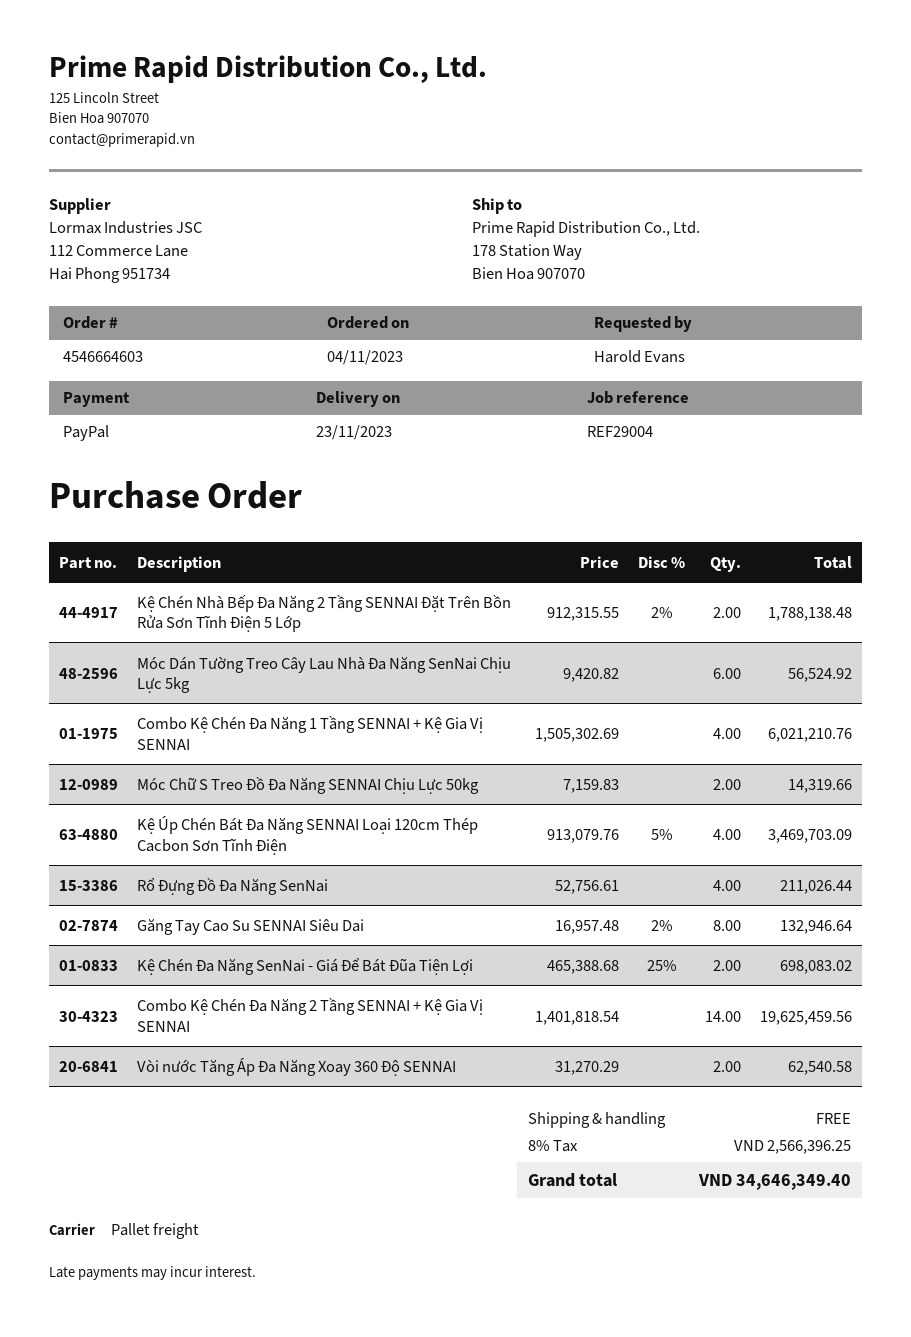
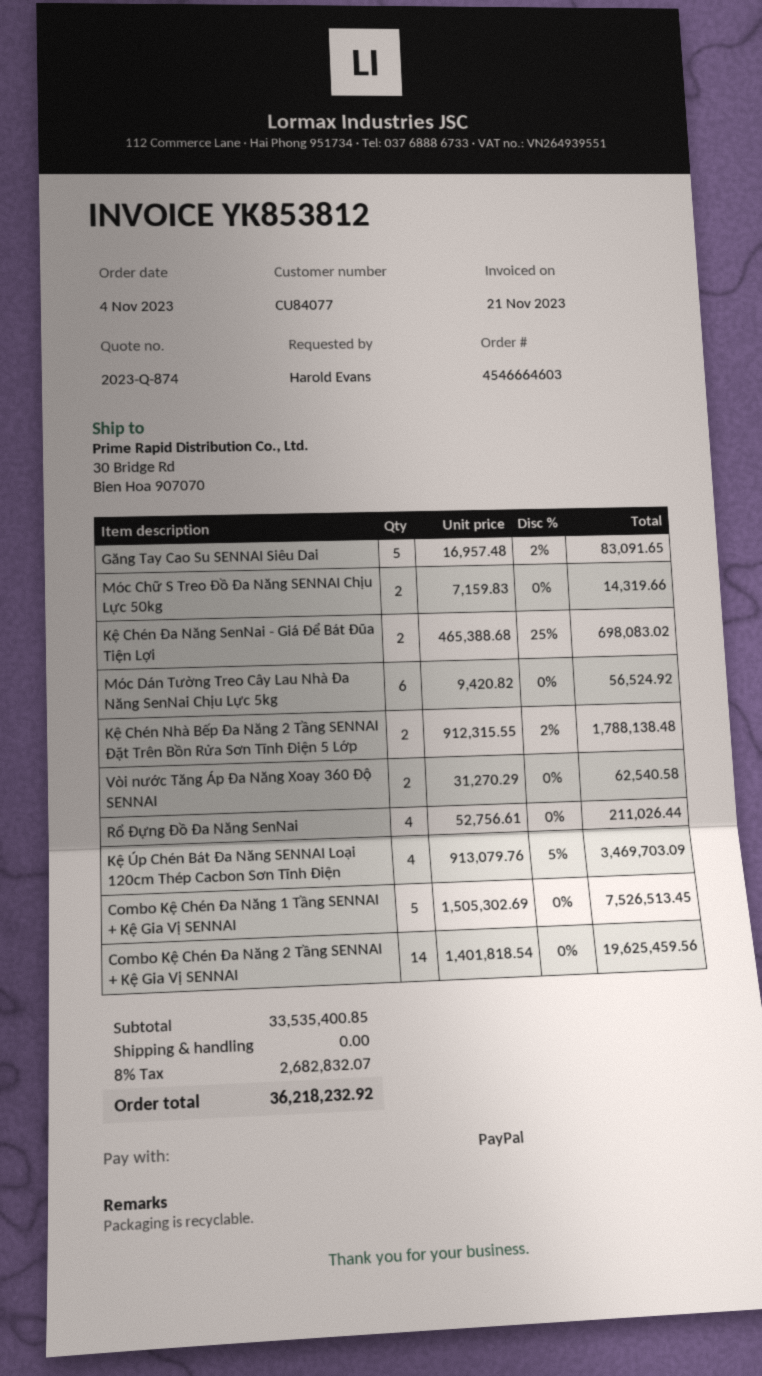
ship to: 178 Station Way, Bien Hoa 907070 -> 30 Bridge Rd, Bien Hoa 907070
Combo Kệ Chén Đa Năng 1 Tầng SENNAI + Kệ Gia Vị SENNAI: 4 x 1505302.69 = 6021210.76 -> 5 x 1505302.69 = 7526513.45
Găng Tay Cao Su SENNAI Siêu Dai: 8 x 16957.48 - 2% = 132946.64 -> 5 x 16957.48 - 2% = 83091.65
tax: 8% = 2566396.25 -> 8% = 2682832.07
total: 34646349.40 -> 36218232.92

